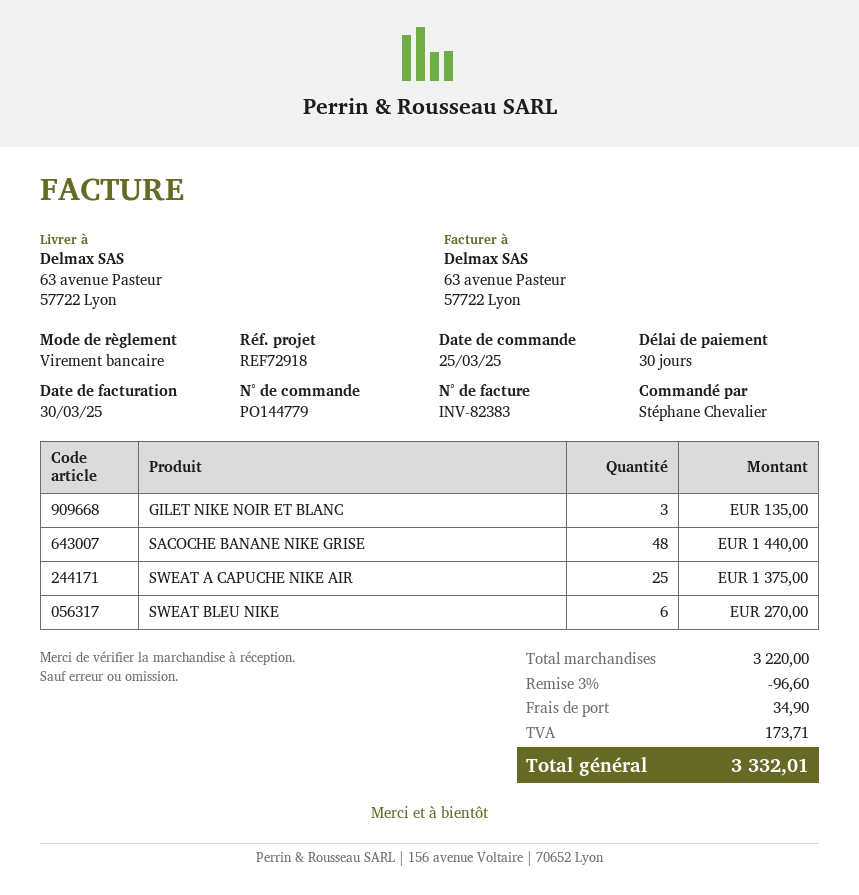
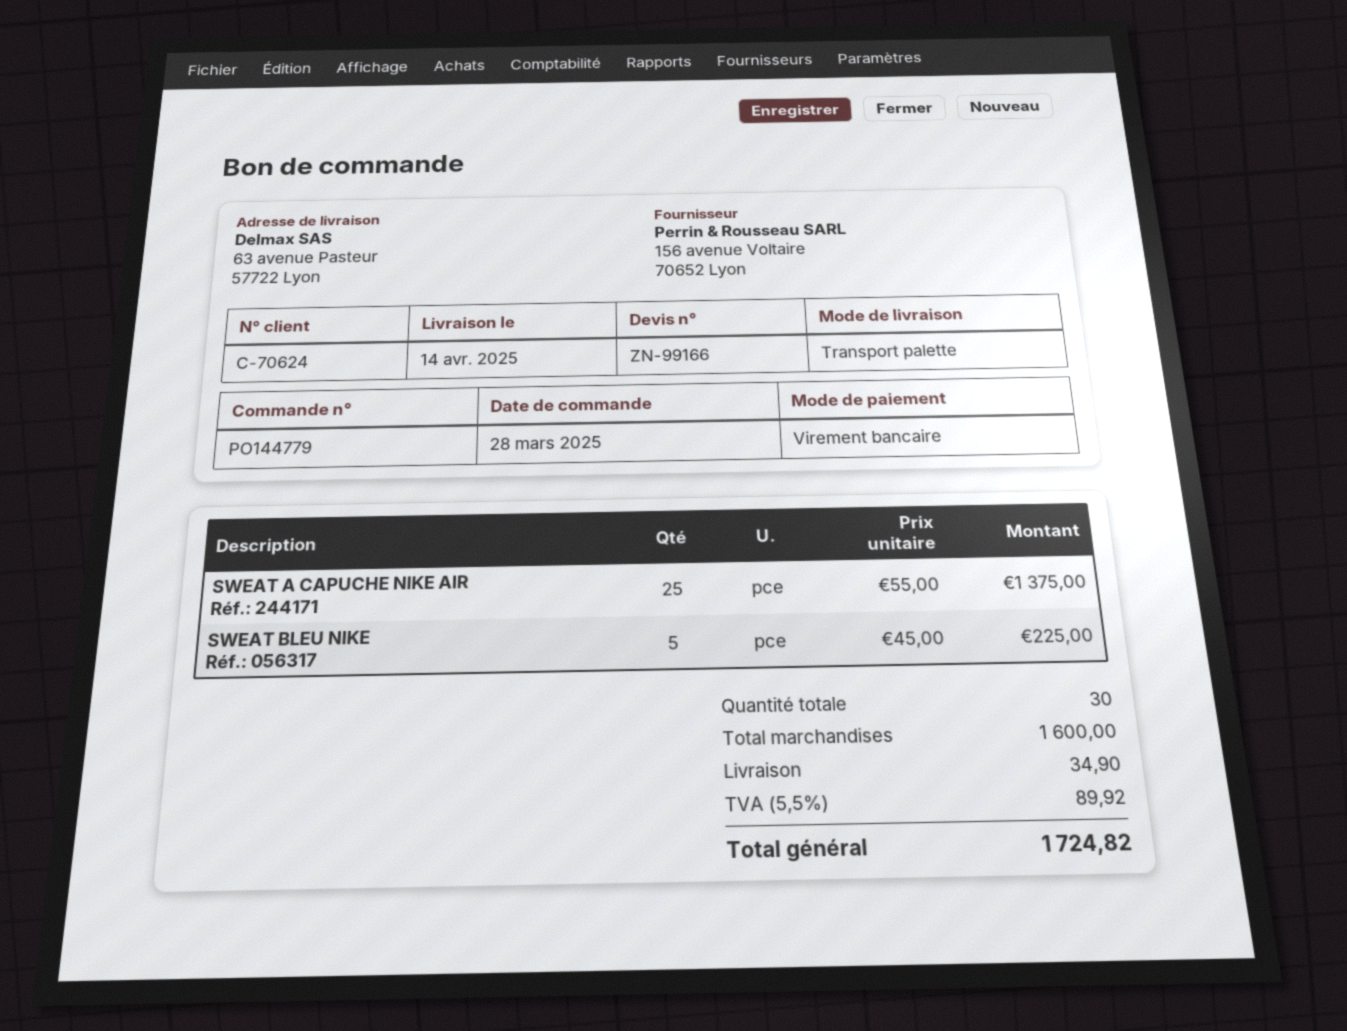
order date: 2025-03-25 -> 2025-03-28
GILET NIKE NOIR ET BLANC: 3 for 135.00 -> none
SACOCHE BANANE NIKE GRISE: 48 for 1440.00 -> none
SWEAT BLEU NIKE: 6 for 270.00 -> 5 for 225.00
subtotal: 3220.00 -> 1600.00
discount: 3% = 96.60 -> none
tax: 173.71 -> 89.92
total: 3332.01 -> 1724.82

